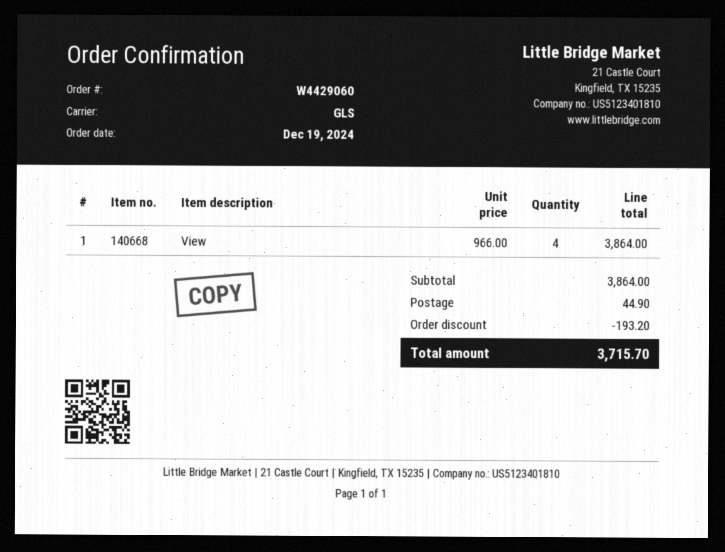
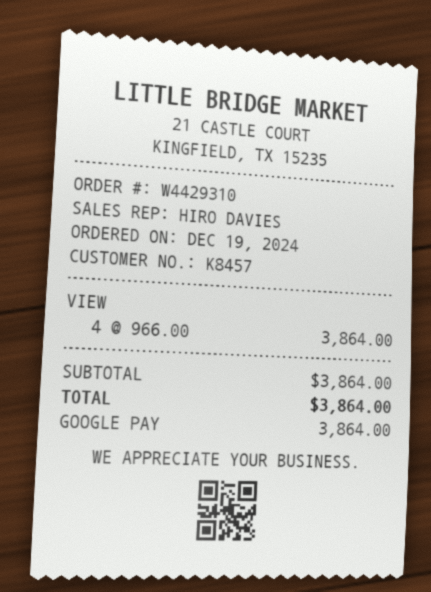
order number: W4429060 -> W4429310
discount: 193.20 -> none
shipping: 44.90 -> none
total: 3715.70 -> 3864.00

